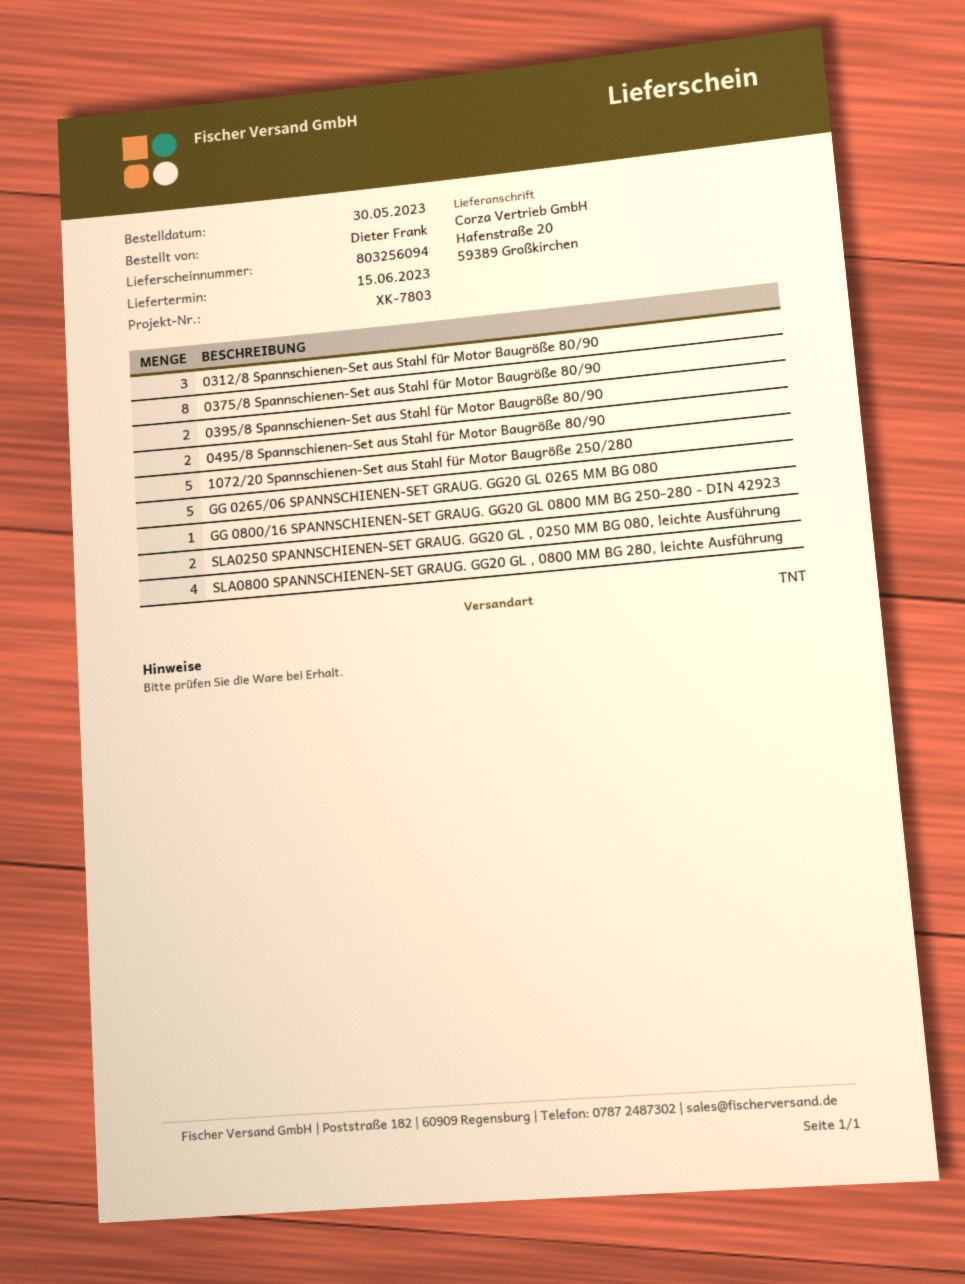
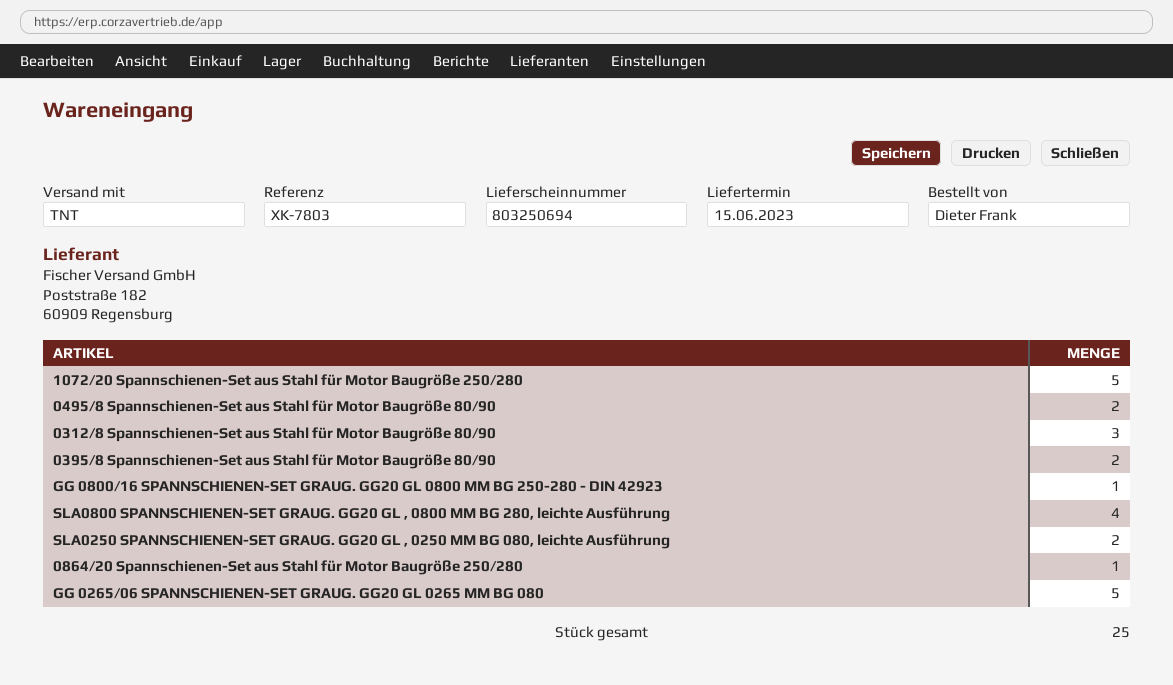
delivery note number: 803256094 -> 803250694
0375/8 Spannschienen-Set aus Stahl für Motor Baugröße 80/90: 8 -> none
0864/20 Spannschienen-Set aus Stahl für Motor Baugröße 250/280: none -> 1

